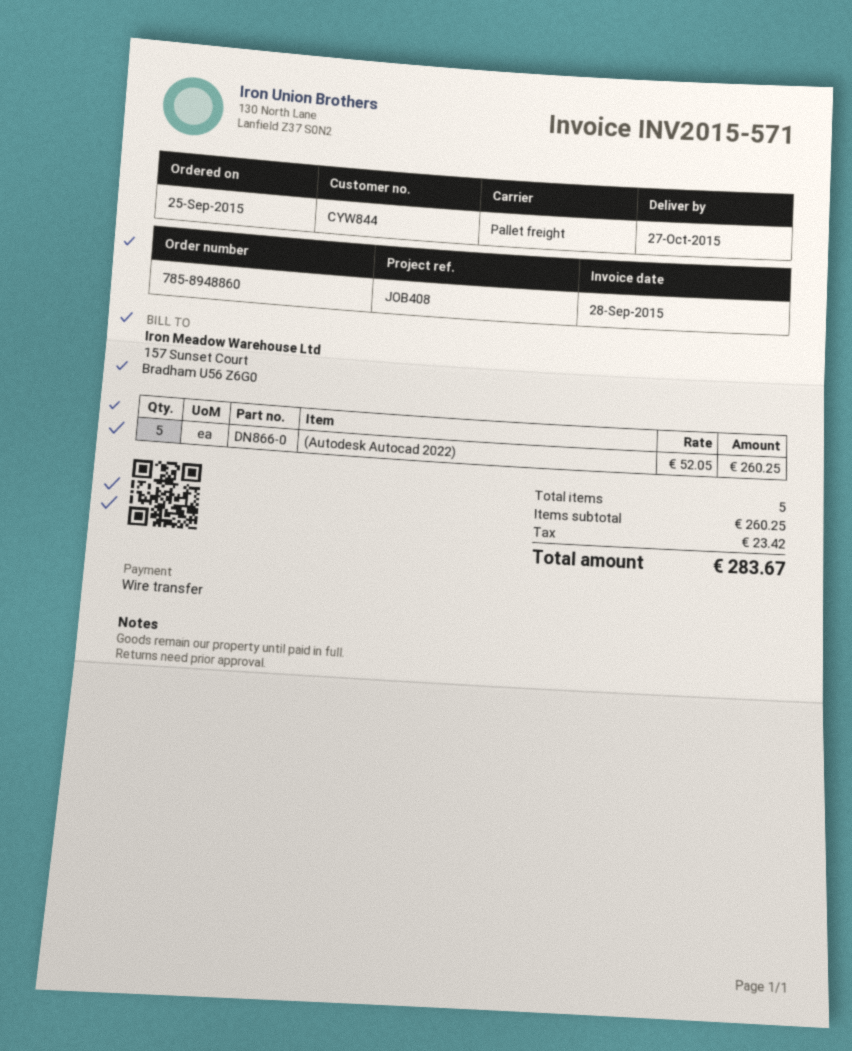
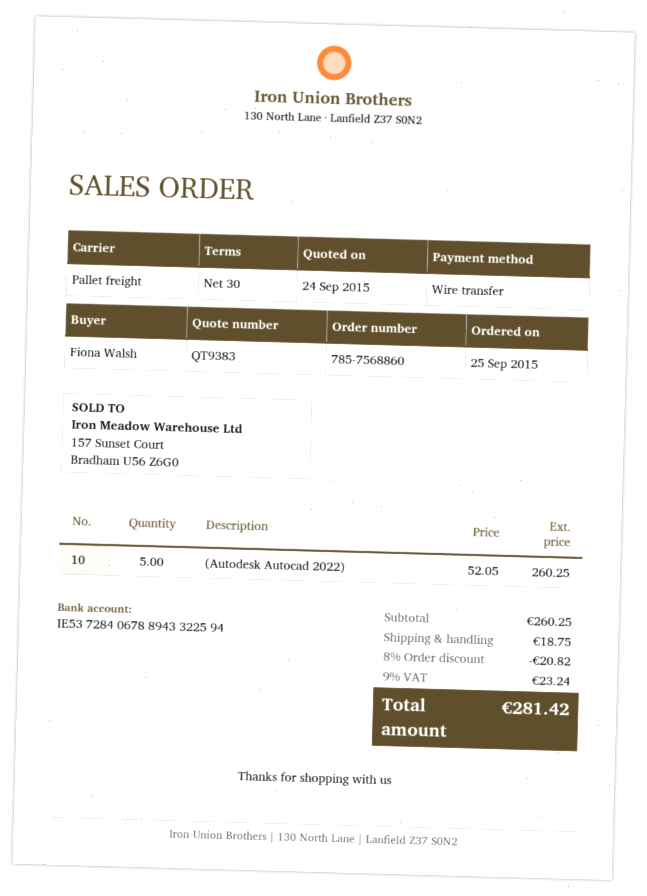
order number: 785-8948860 -> 785-7568860
discount: none -> 8% = 20.82
shipping: none -> 18.75
tax: 23.42 -> 23.24
total: 283.67 -> 281.42

